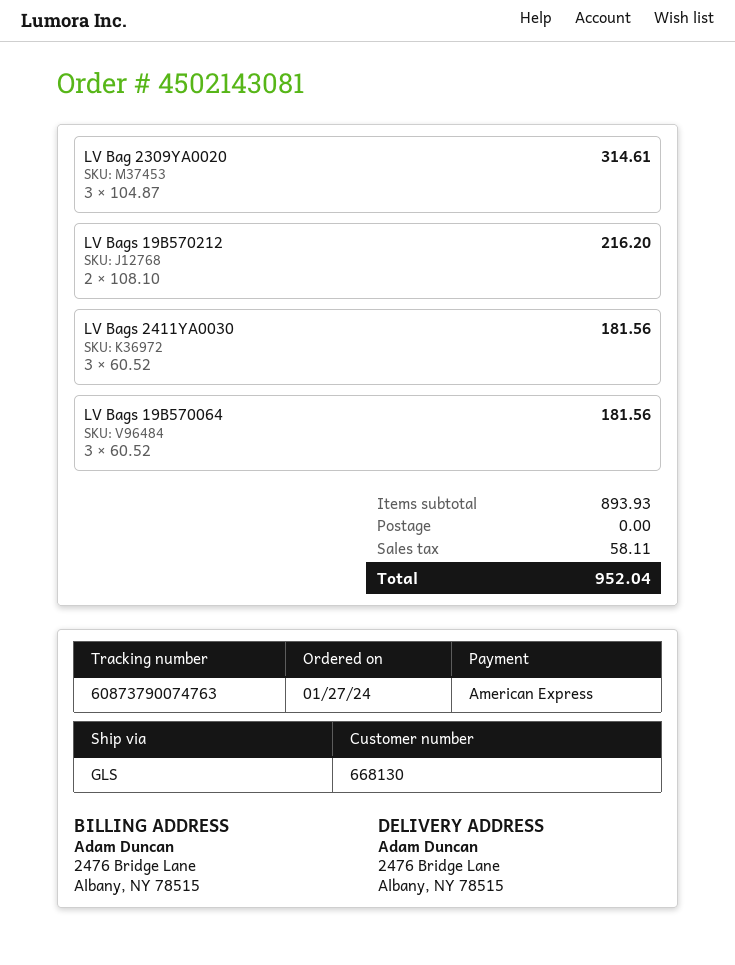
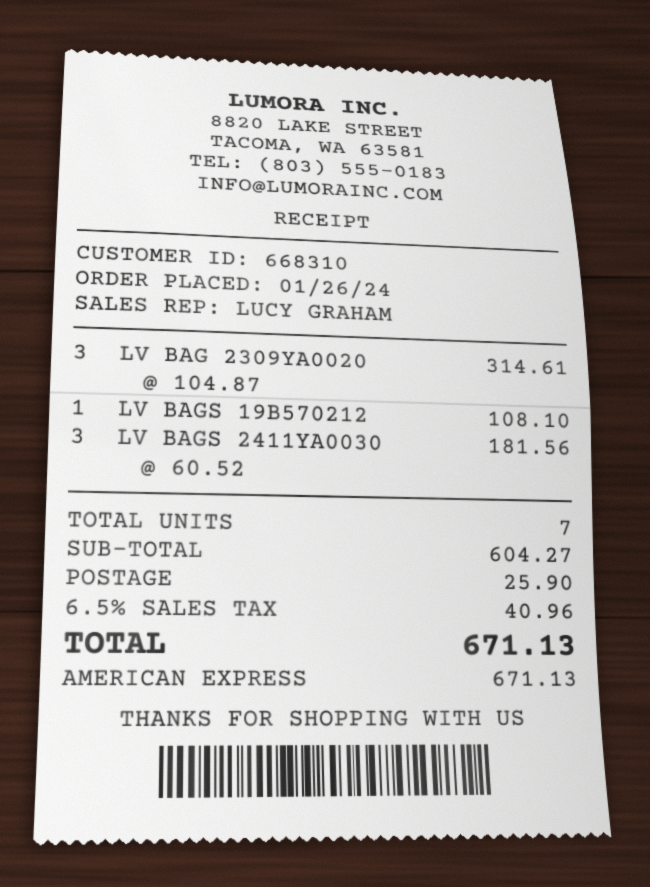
order date: 2024-01-27 -> 2024-01-26
customer number: 668130 -> 668310
LV Bags 19B570212: 2 x 108.10 = 216.20 -> 1 x 108.10 = 108.10
LV Bags 19B570064: 3 x 60.52 = 181.56 -> none
subtotal: 893.93 -> 604.27
shipping: 0.00 -> 25.90
tax: 58.11 -> 40.96
total: 952.04 -> 671.13

